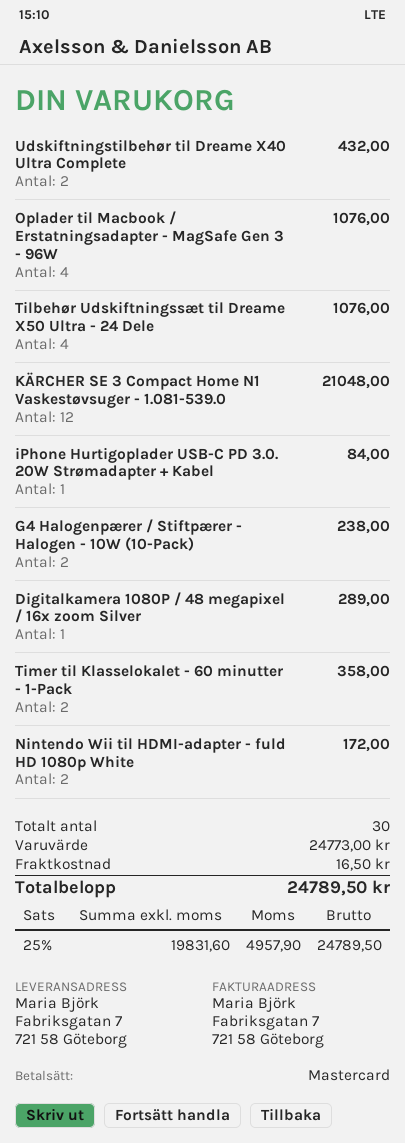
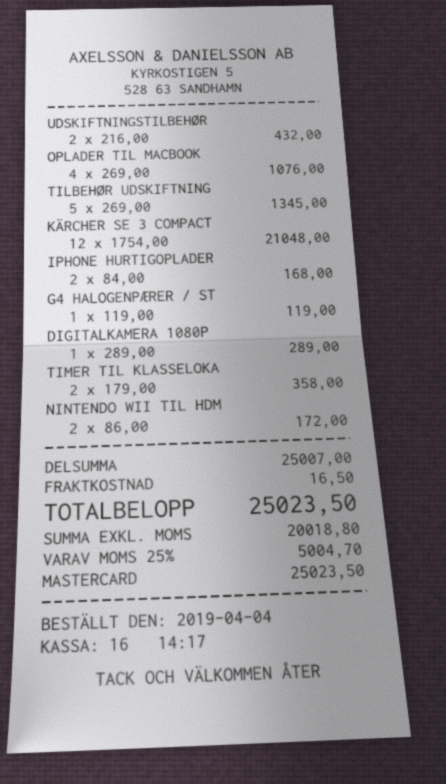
Tilbehør Udskiftningssæt til Dreame X50 Ultra - 24 Dele: 4 for 1076.00 -> 5 for 1345.00
iPhone Hurtigoplader USB-C PD 3.0. 20W Strømadapter + Kabel: 1 for 84.00 -> 2 for 168.00
G4 Halogenpærer / Stiftpærer - Halogen - 10W (10-Pack): 2 for 238.00 -> 1 for 119.00
subtotal: 24773.00 -> 25007.00
net: 19831.60 -> 20018.80
tax: 25% = 4957.90 -> 25% = 5004.70
total: 24789.50 -> 25023.50

